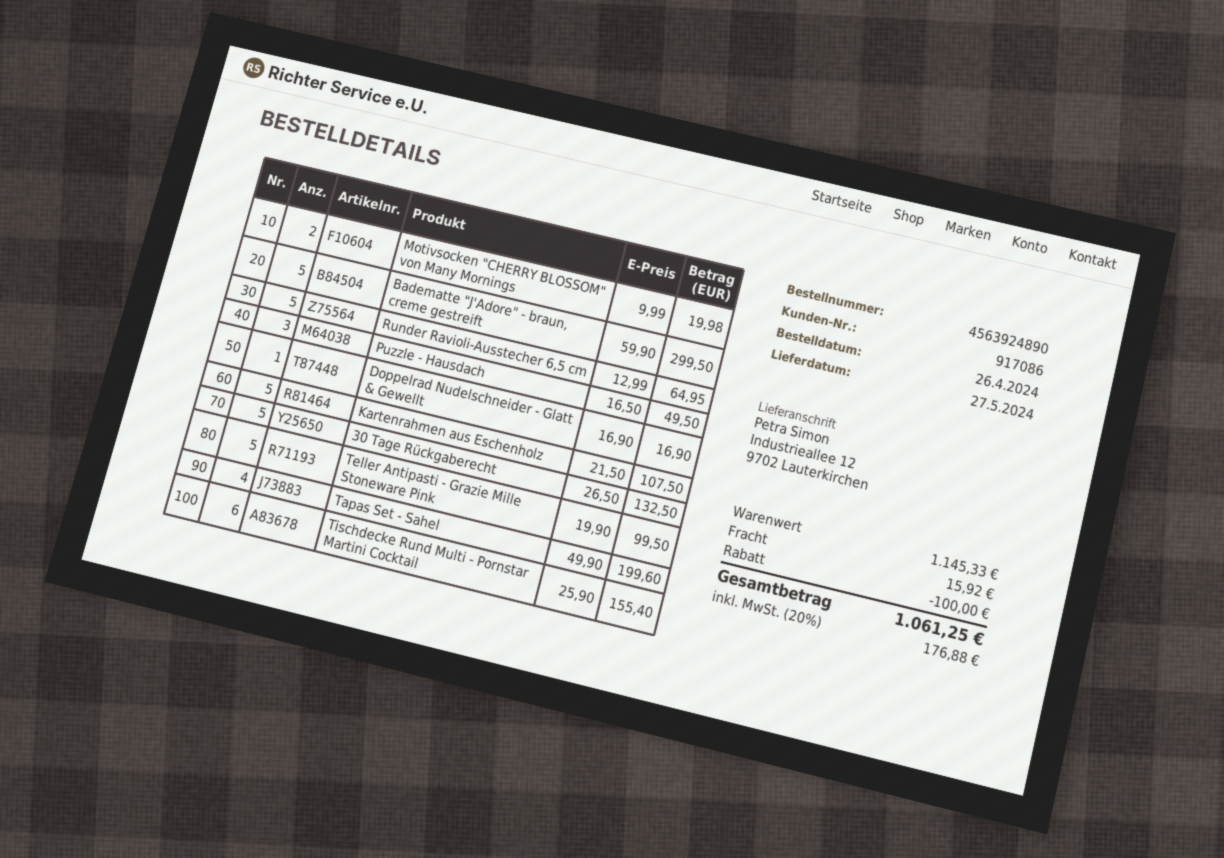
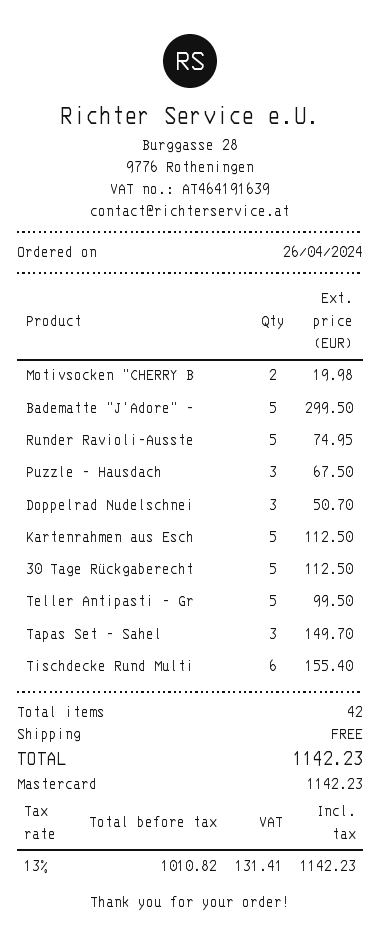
Runder Ravioli-Ausstecher 6,5 cm: 5 for 64.95 -> 5 for 74.95
Puzzle - Hausdach: 3 for 49.50 -> 3 for 67.50
Doppelrad Nudelschneider - Glatt & Gewellt: 1 for 16.90 -> 3 for 50.70
Kartenrahmen aus Eschenholz: 5 for 107.50 -> 5 for 112.50
30 Tage Rückgaberecht: 5 for 132.50 -> 5 for 112.50
Tapas Set - Sahel: 4 for 199.60 -> 3 for 149.70
discount: 100.00 -> none
shipping: 15.92 -> 0.00
tax: 20% = 176.88 -> 13% = 131.41
total: 1061.25 -> 1142.23

